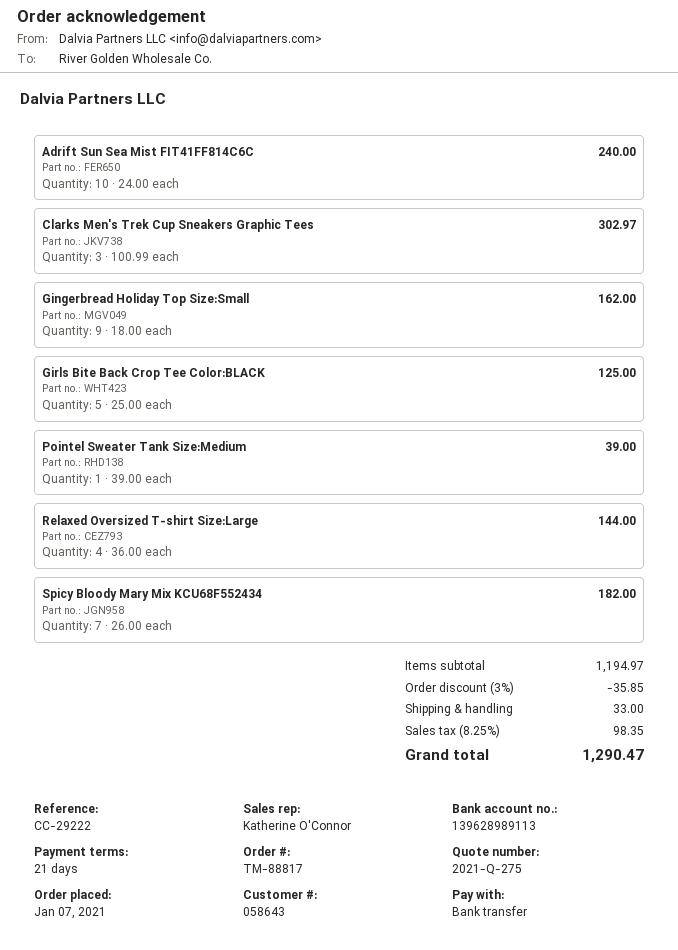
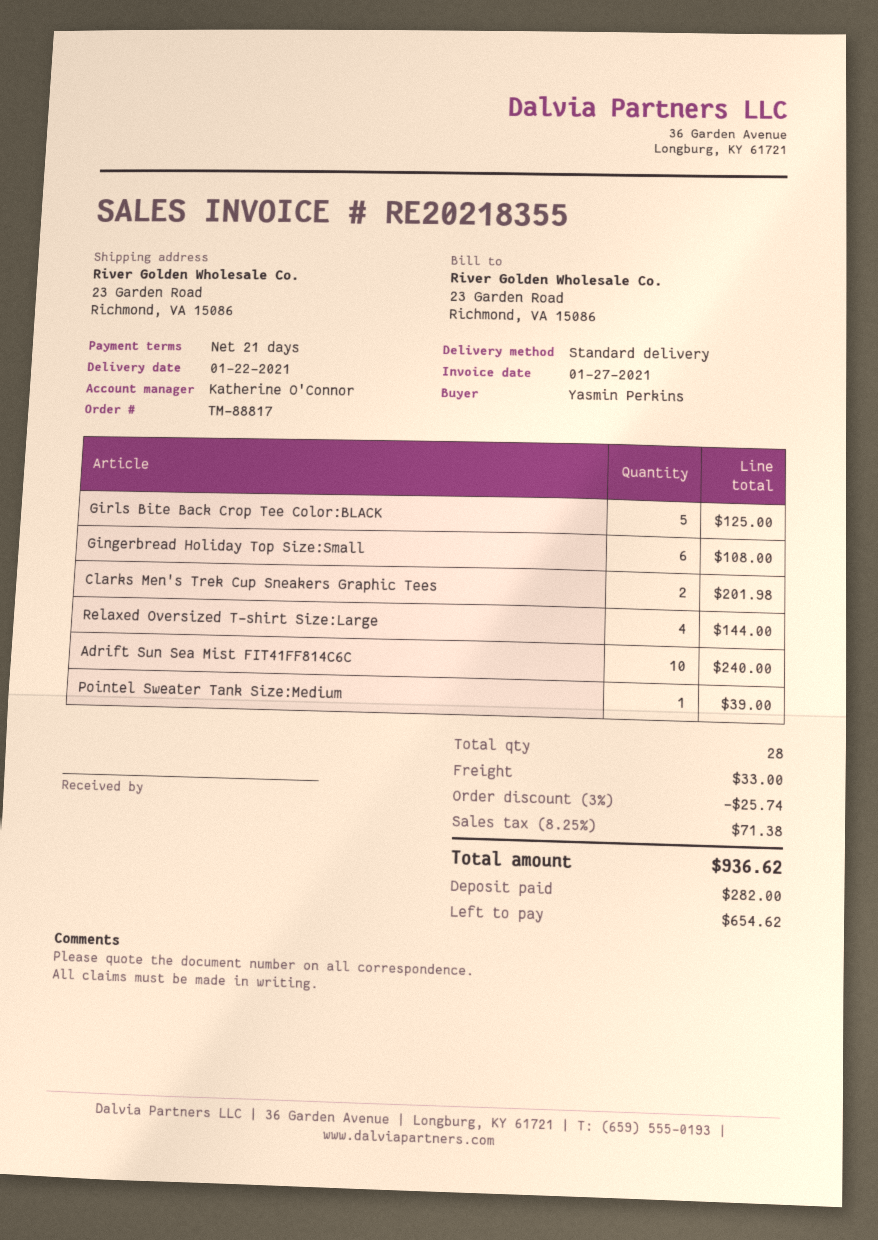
Clarks Men's Trek Cup Sneakers Graphic Tees: 3 for 302.97 -> 2 for 201.98
Gingerbread Holiday Top Size:Small: 9 for 162.00 -> 6 for 108.00
Spicy Bloody Mary Mix KCU68F552434: 7 for 182.00 -> none
discount: 3% = 35.85 -> 3% = 25.74
tax: 8.25% = 98.35 -> 8.25% = 71.38
total: 1290.47 -> 936.62

